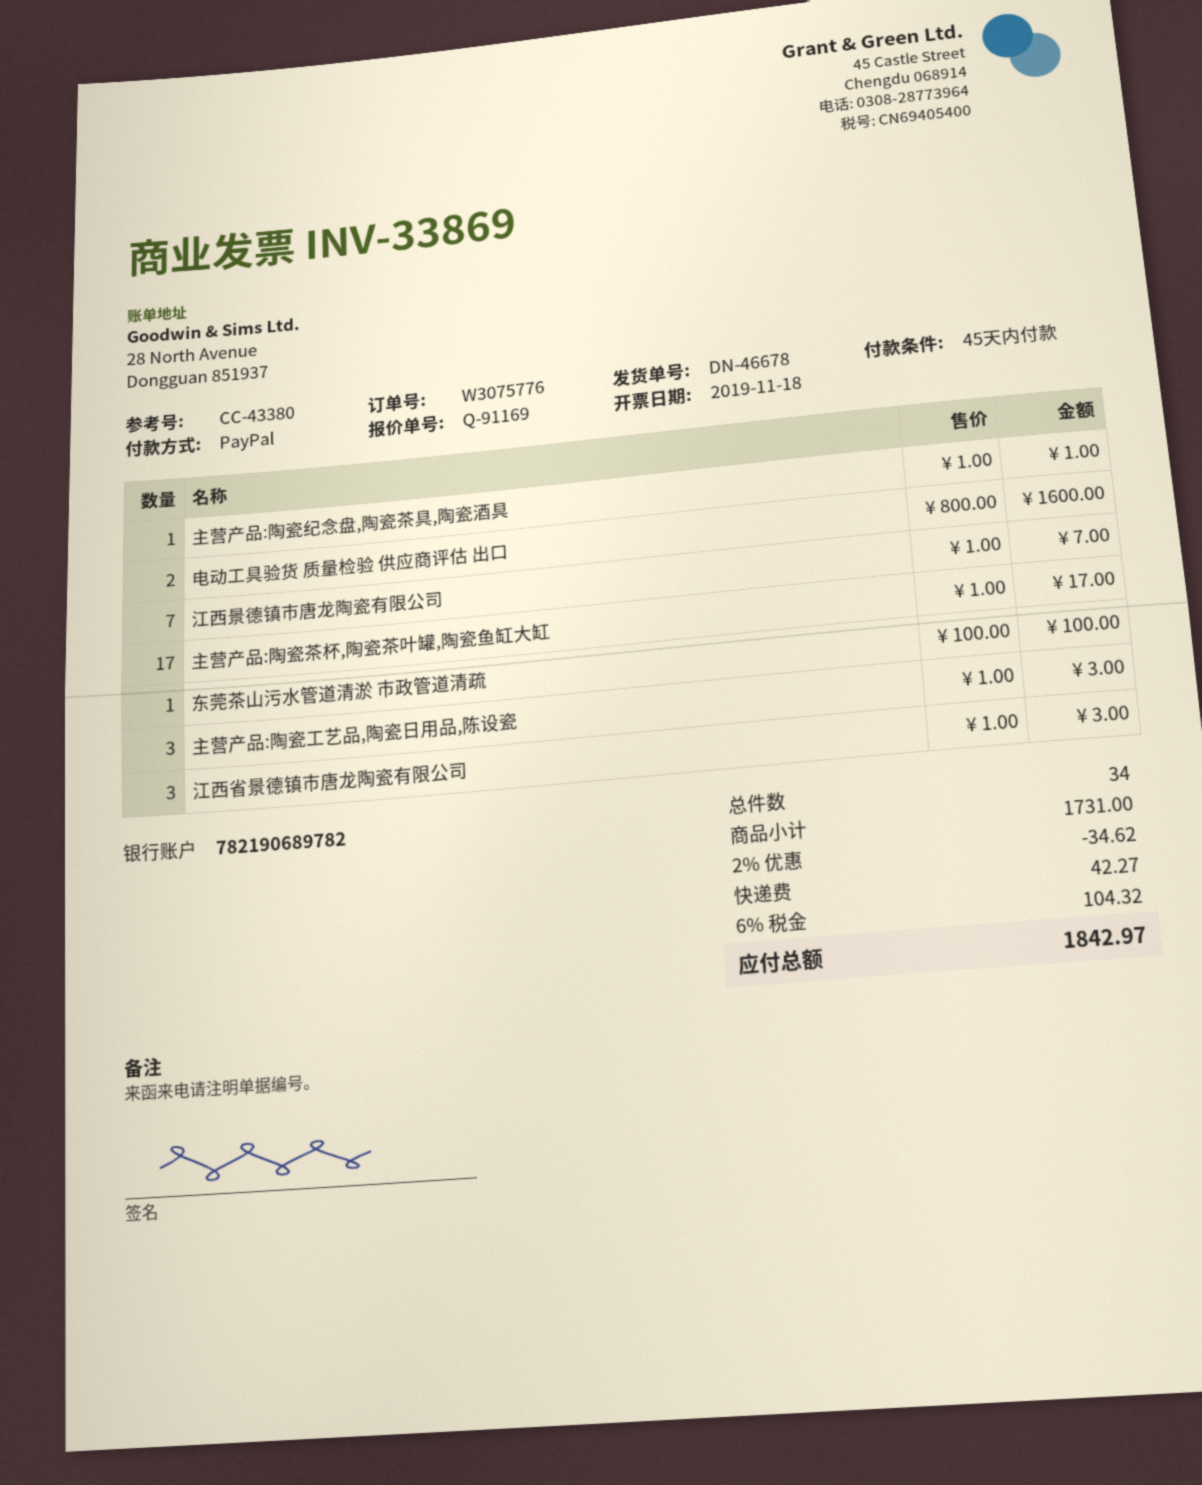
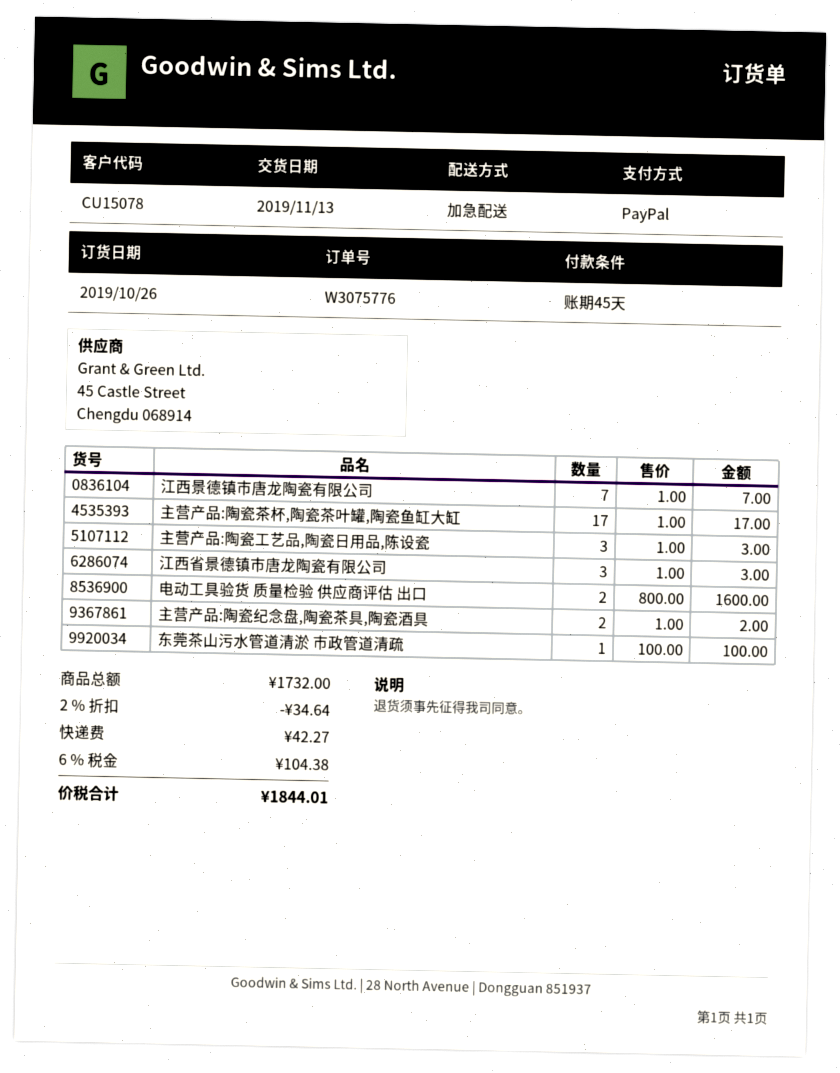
主营产品:陶瓷纪念盘,陶瓷茶具,陶瓷酒具: 1 x 1.00 = 1.00 -> 2 x 1.00 = 2.00
subtotal: 1731.00 -> 1732.00
discount: 2% = 34.62 -> 2% = 34.64
tax: 6% = 104.32 -> 6% = 104.38
total: 1842.97 -> 1844.01

